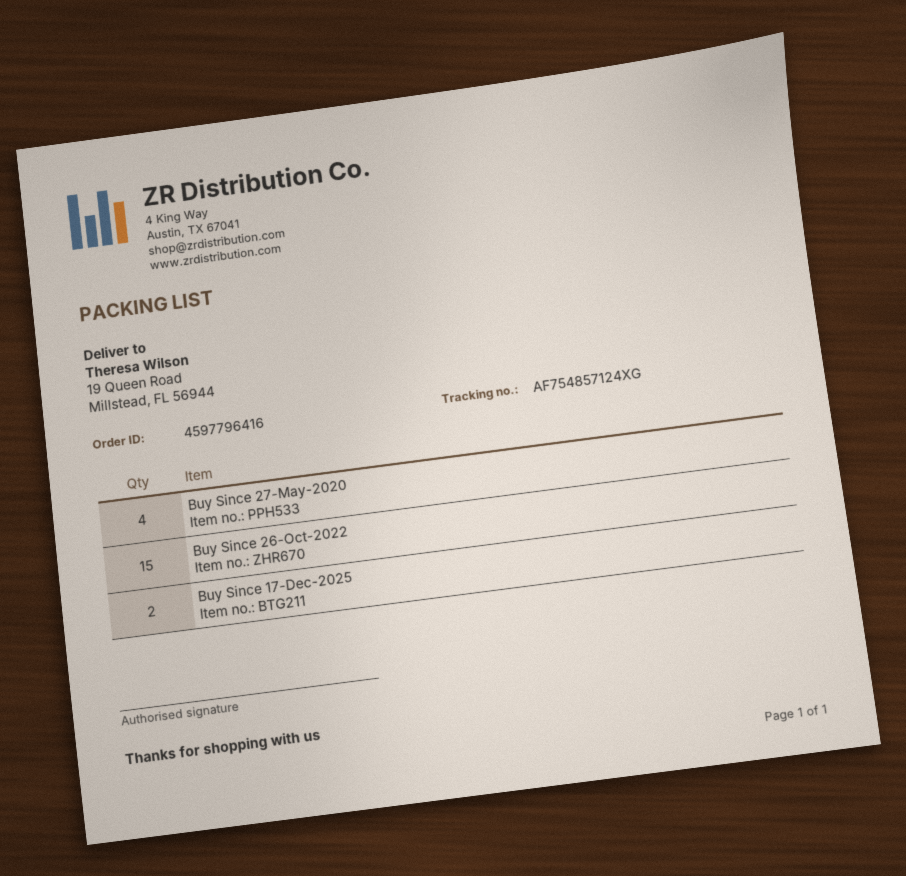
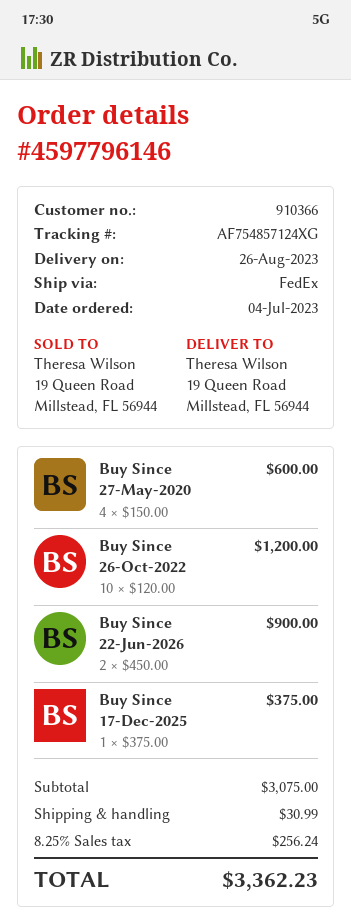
order number: 4597796416 -> 4597796146
Buy Since 26-Oct-2022: 15 -> 10
Buy Since 17-Dec-2025: 2 -> 1
Buy Since 22-Jun-2026: none -> 2

